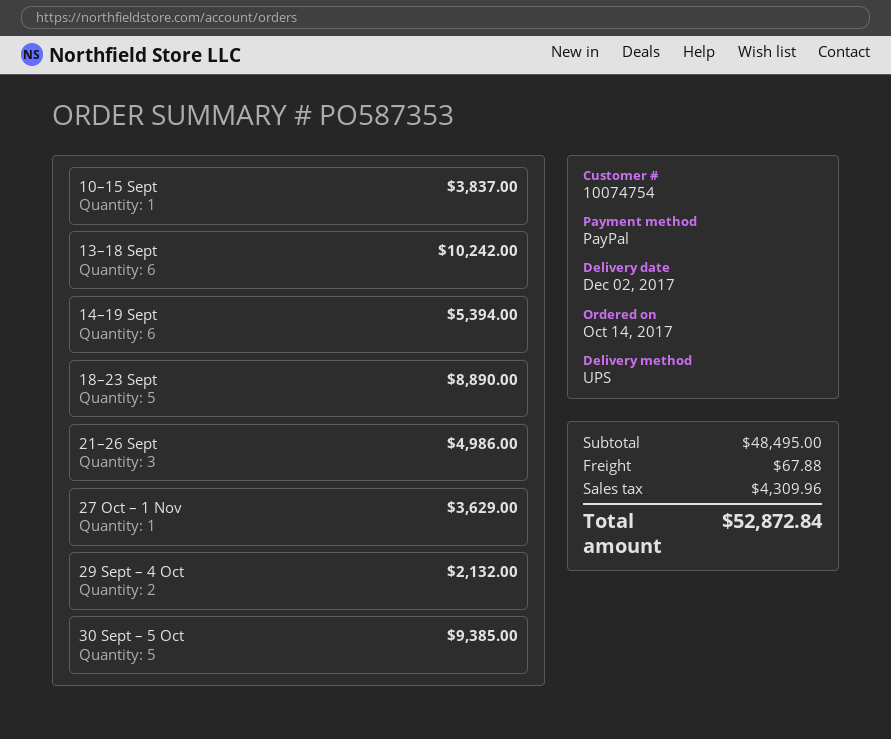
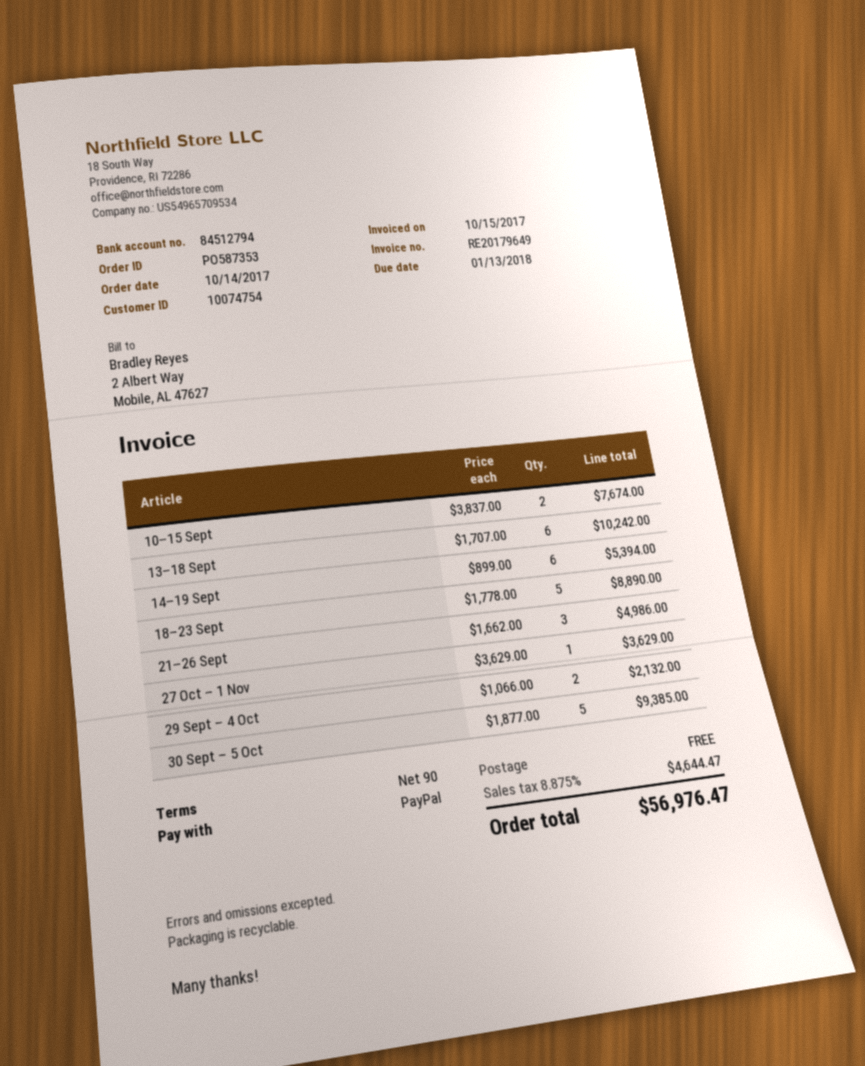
10–15 Sept: 1 for 3837.00 -> 2 for 7674.00
shipping: 67.88 -> 0.00
tax: 4309.96 -> 4644.47
total: 52872.84 -> 56976.47

